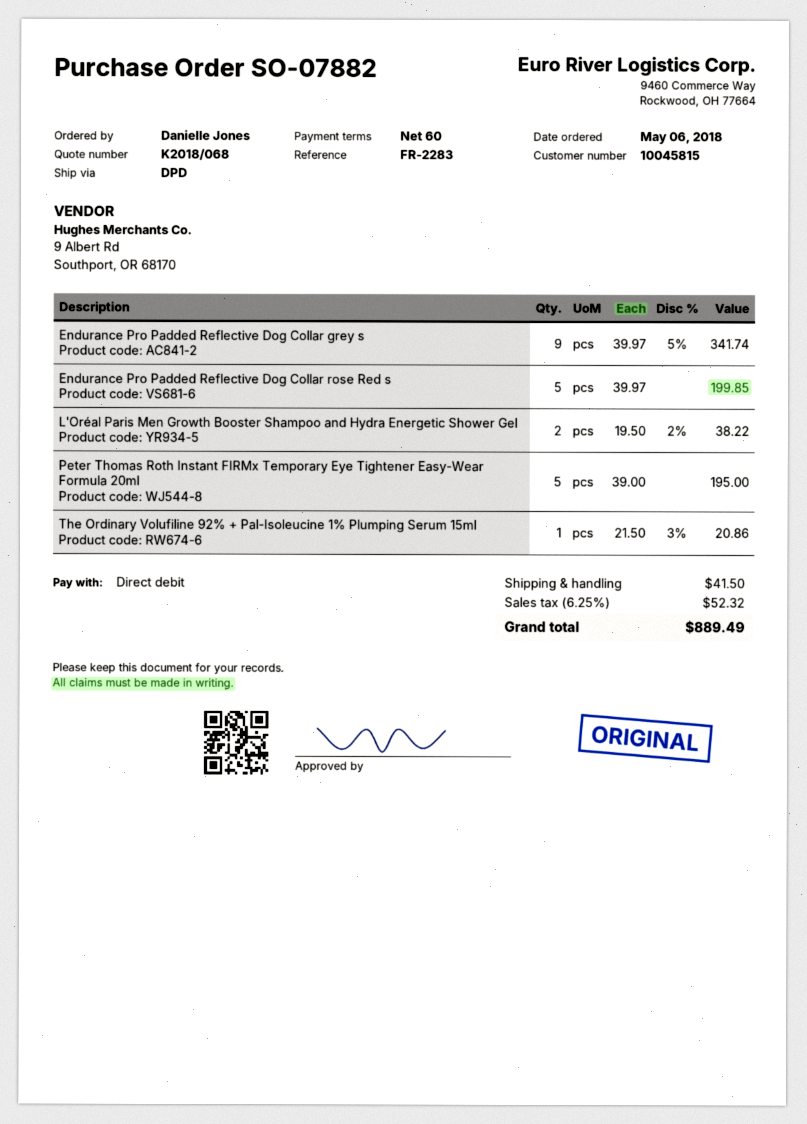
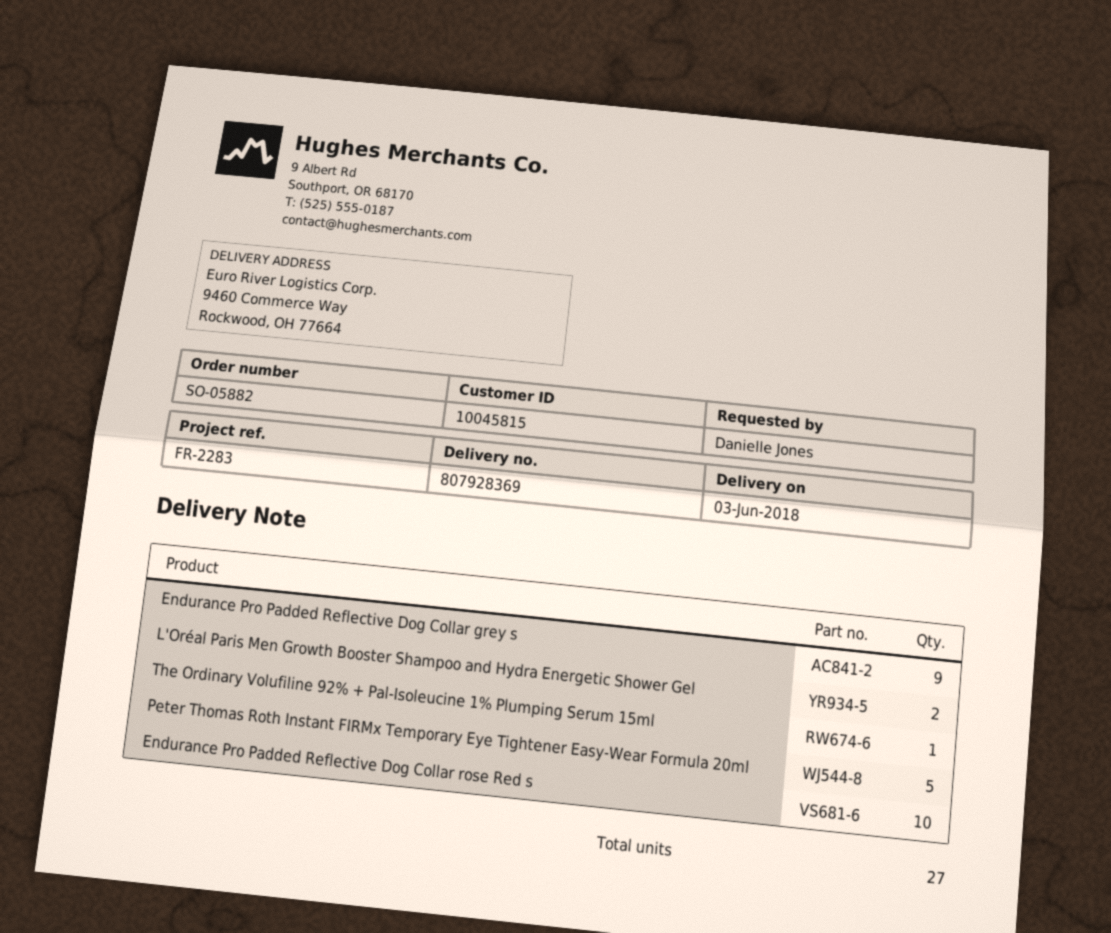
order number: SO-07882 -> SO-05882
Endurance Pro Padded Reflective Dog Collar rose Red s: 5 -> 10

